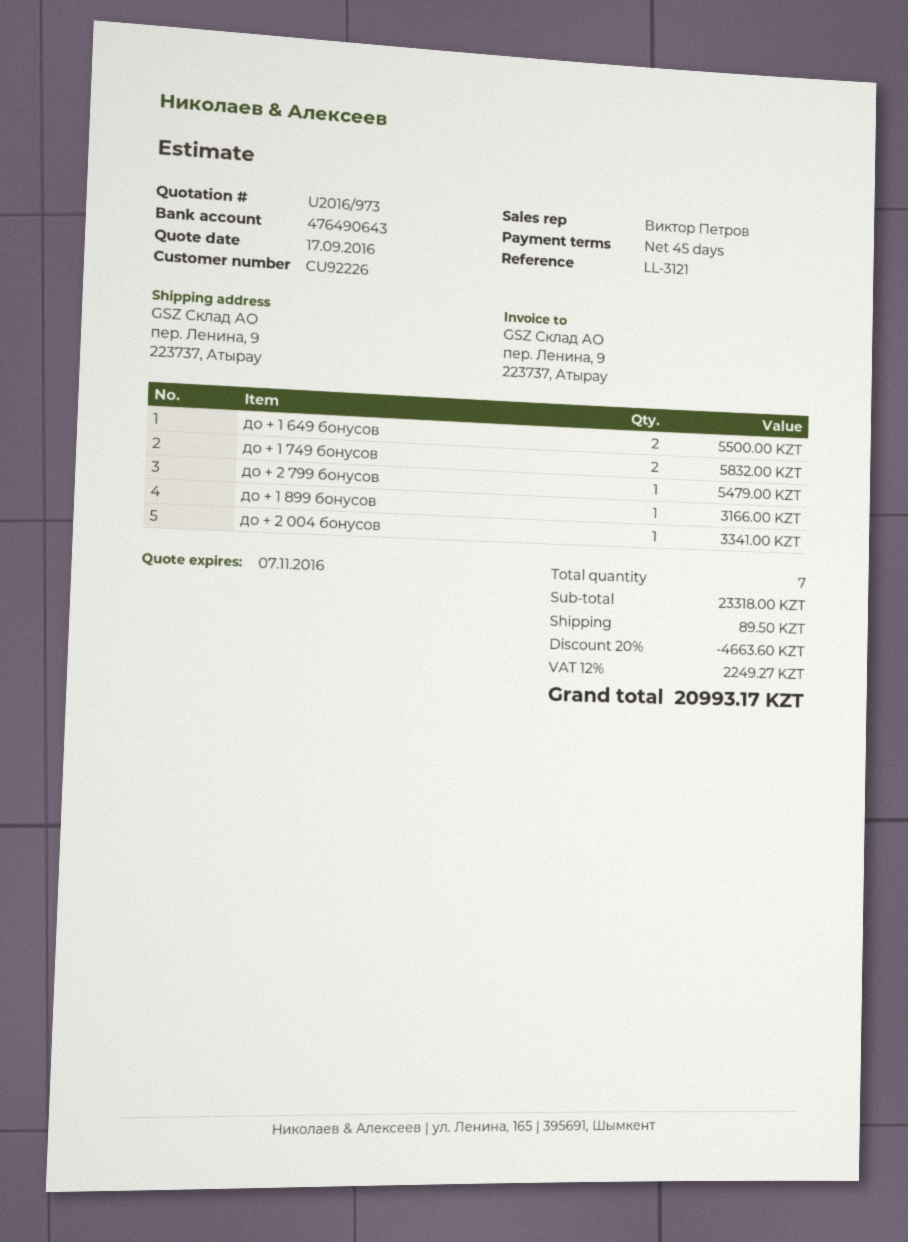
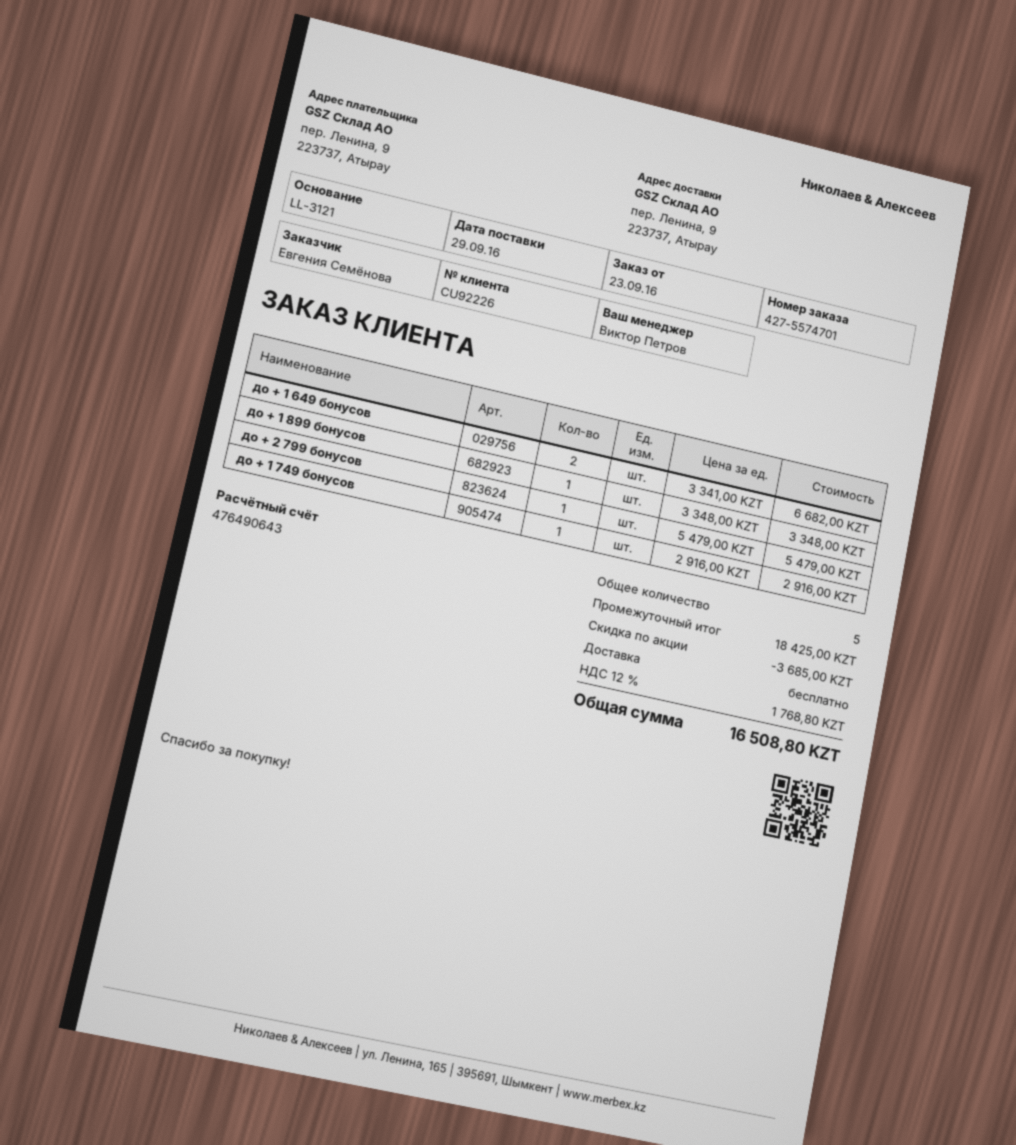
до + 1 649 бонусов: 2 for 5500.00 -> 2 for 6682.00
до + 1 749 бонусов: 2 for 5832.00 -> 1 for 2916.00
до + 1 899 бонусов: 1 for 3166.00 -> 1 for 3348.00
до + 2 004 бонусов: 1 for 3341.00 -> none
total quantity: 7 -> 5
subtotal: 23318.00 -> 18425.00
discount: 4663.60 -> 3685.00
shipping: 89.50 -> 0.00
tax: 12% = 2249.27 -> 12% = 1768.80
total: 20993.17 -> 16508.80

